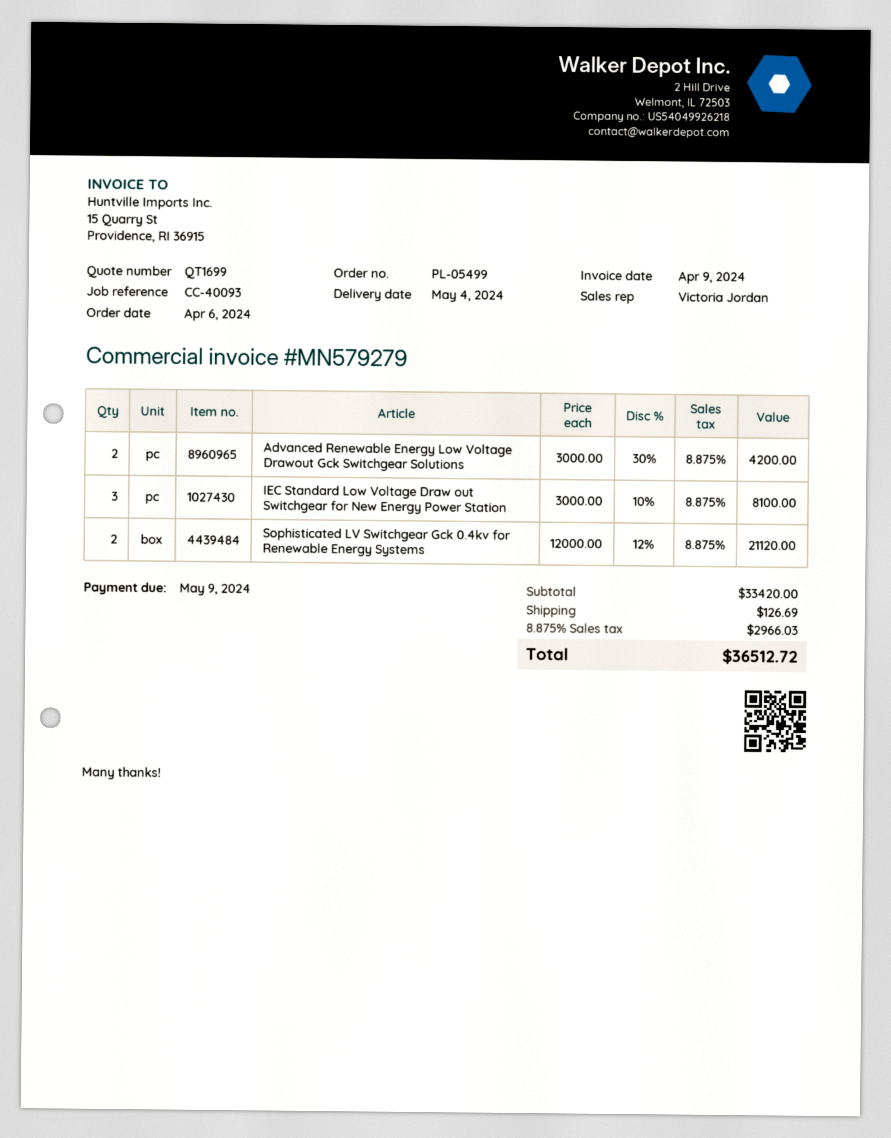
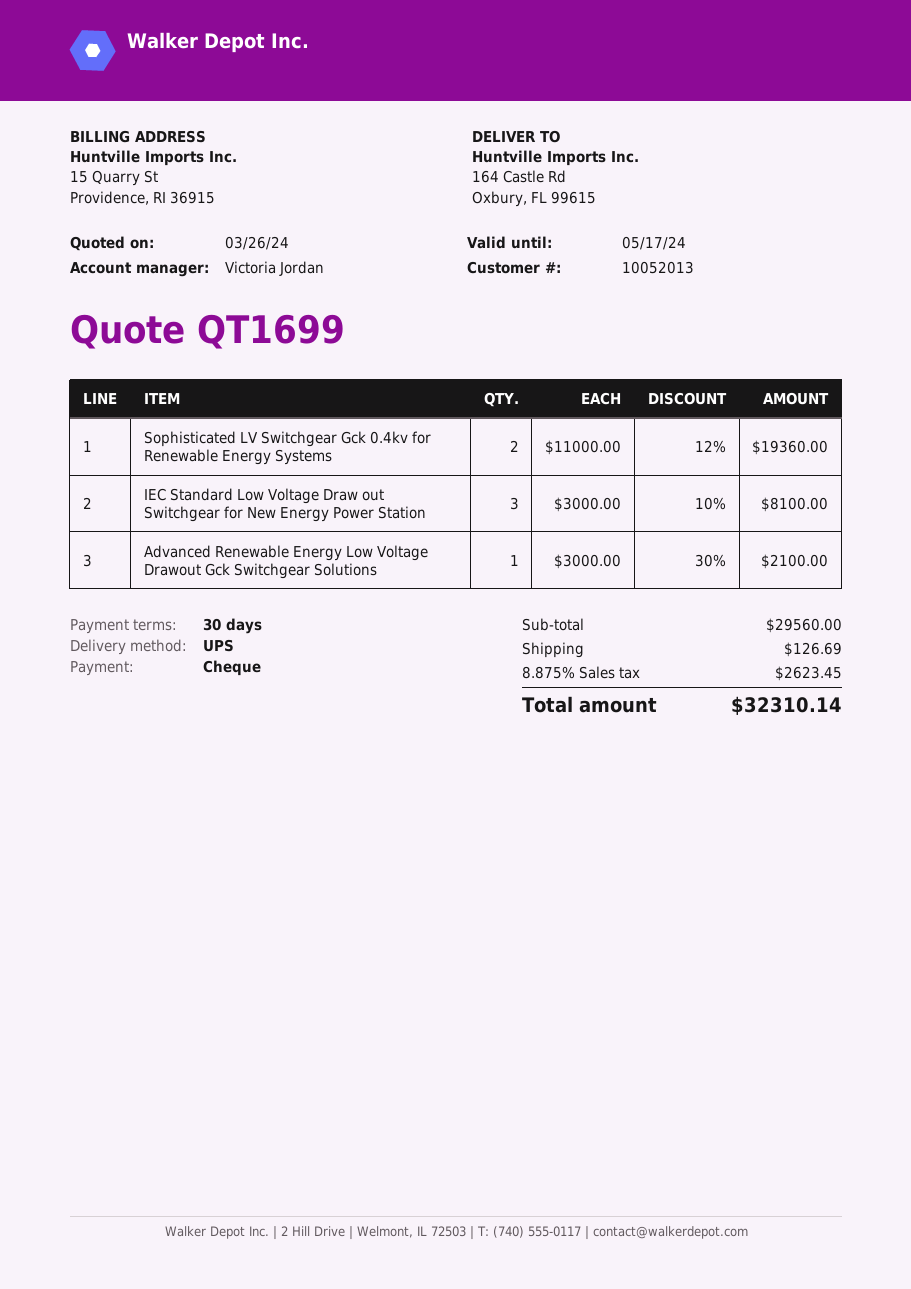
Advanced Renewable Energy Low Voltage Drawout Gck Switchgear Solutions: 2 x 3000.00 - 30% = 4200.00 -> 1 x 3000.00 - 30% = 2100.00
Sophisticated LV Switchgear Gck 0.4kv for Renewable Energy Systems: 2 x 12000.00 - 12% = 21120.00 -> 2 x 11000.00 - 12% = 19360.00
subtotal: 33420.00 -> 29560.00
tax: 8.875% = 2966.03 -> 8.875% = 2623.45
total: 36512.72 -> 32310.14

